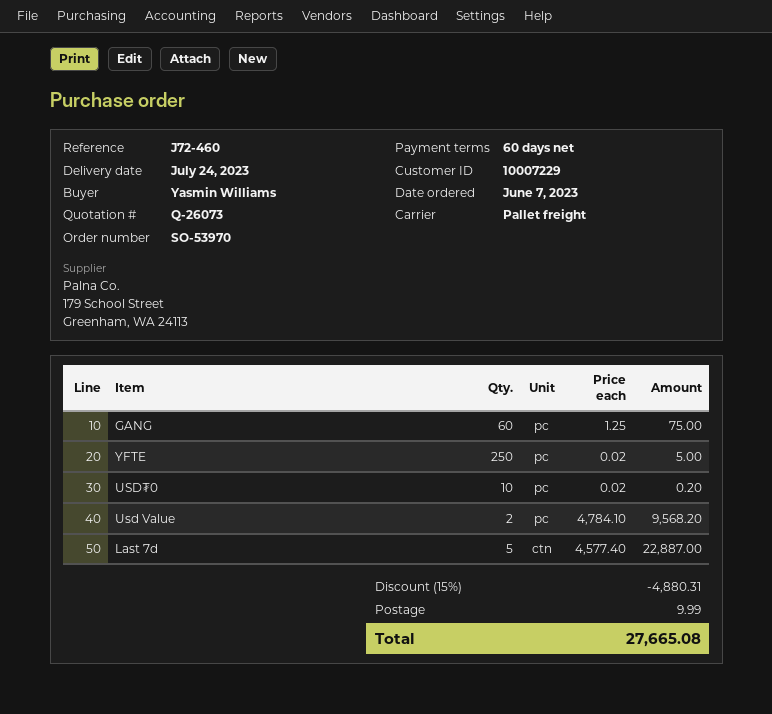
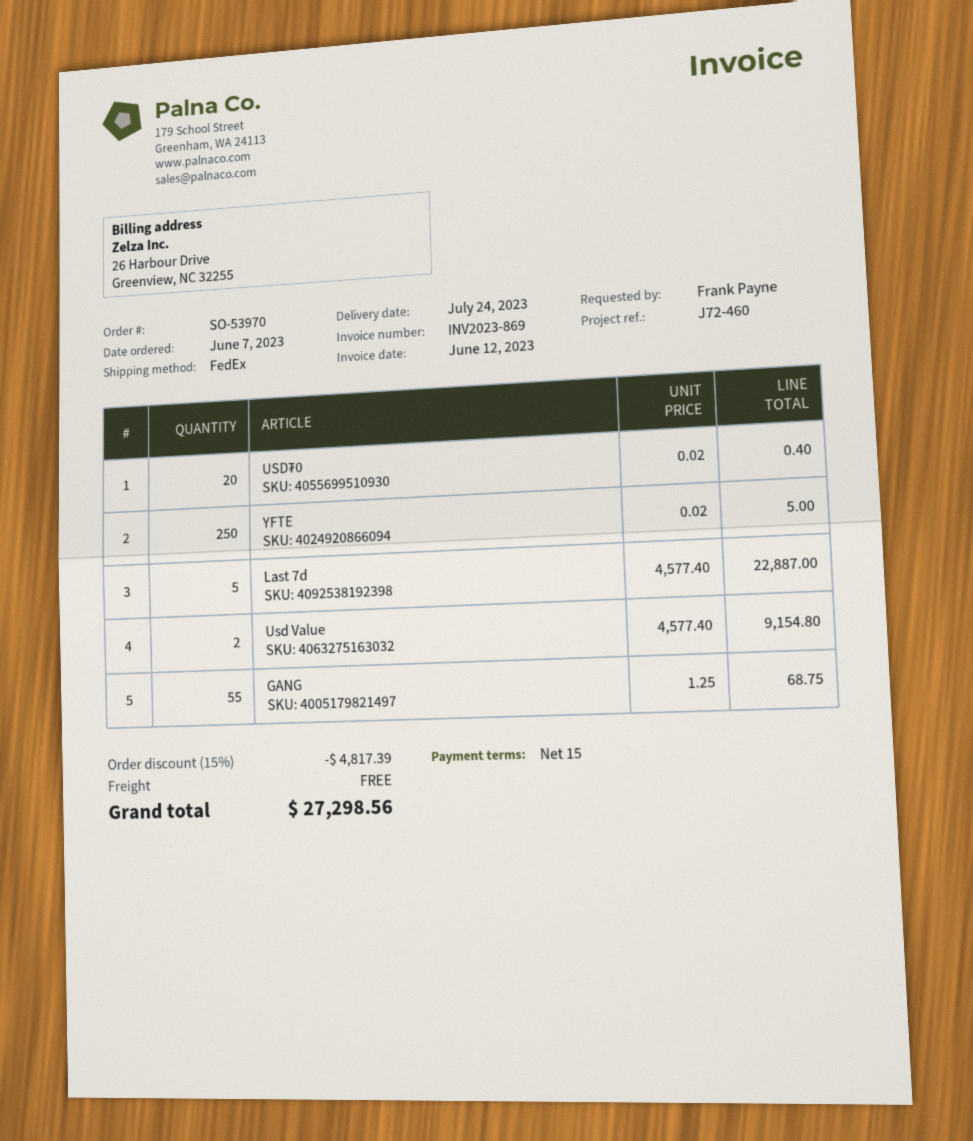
payment terms: 60 days -> 15 days
ordered by: Yasmin Williams -> Frank Payne
shipping method: pallet freight -> FedEx
GANG: 60 x 1.25 = 75.00 -> 55 x 1.25 = 68.75
USD₮0: 10 x 0.02 = 0.20 -> 20 x 0.02 = 0.40
Usd Value: 2 x 4784.10 = 9568.20 -> 2 x 4577.40 = 9154.80
discount: 15% = 4880.31 -> 15% = 4817.39
shipping: 9.99 -> 0.00
total: 27665.08 -> 27298.56

